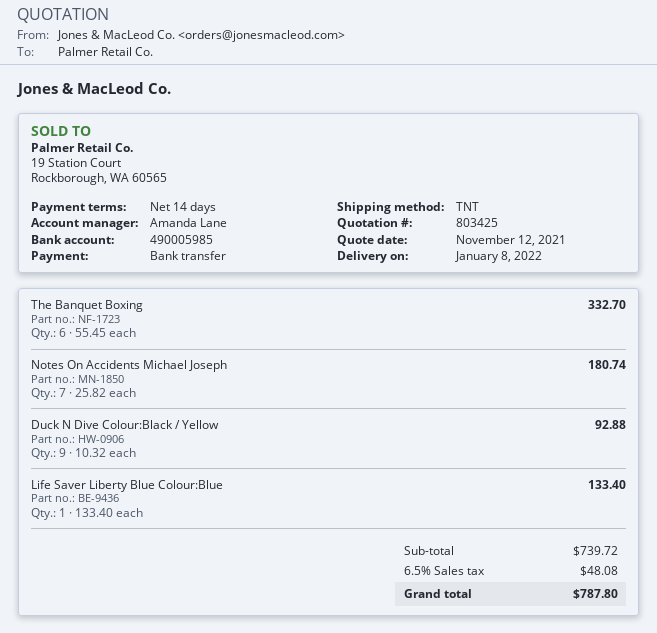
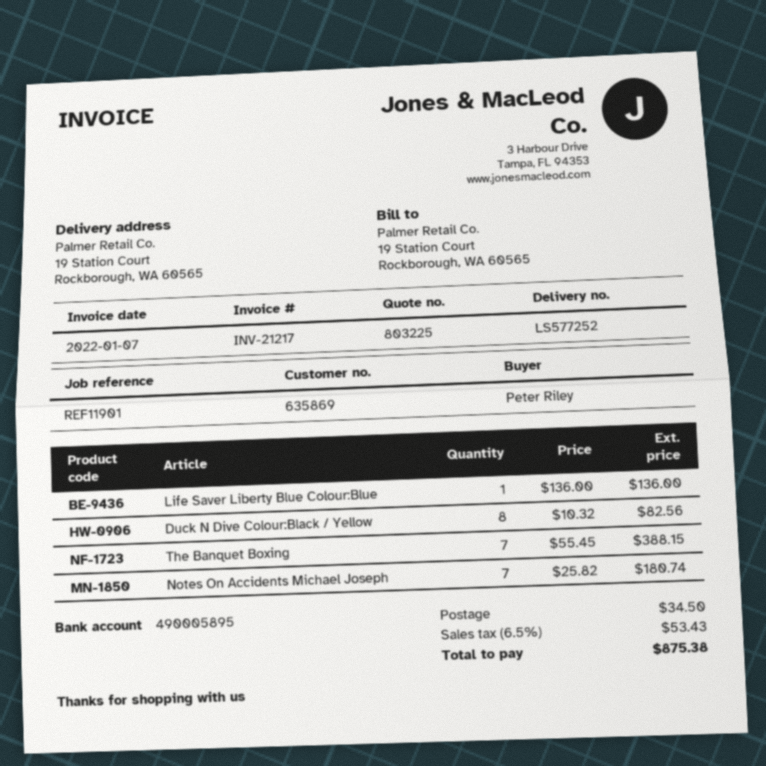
quote number: 803425 -> 803225
bank account: 490005985 -> 490005895
The Banquet Boxing: 6 x 55.45 = 332.70 -> 7 x 55.45 = 388.15
Duck N Dive Colour:Black / Yellow: 9 x 10.32 = 92.88 -> 8 x 10.32 = 82.56
Life Saver Liberty Blue Colour:Blue: 1 x 133.40 = 133.40 -> 1 x 136.00 = 136.00
shipping: none -> 34.50
tax: 6.5% = 48.08 -> 6.5% = 53.43
total: 787.80 -> 875.38

